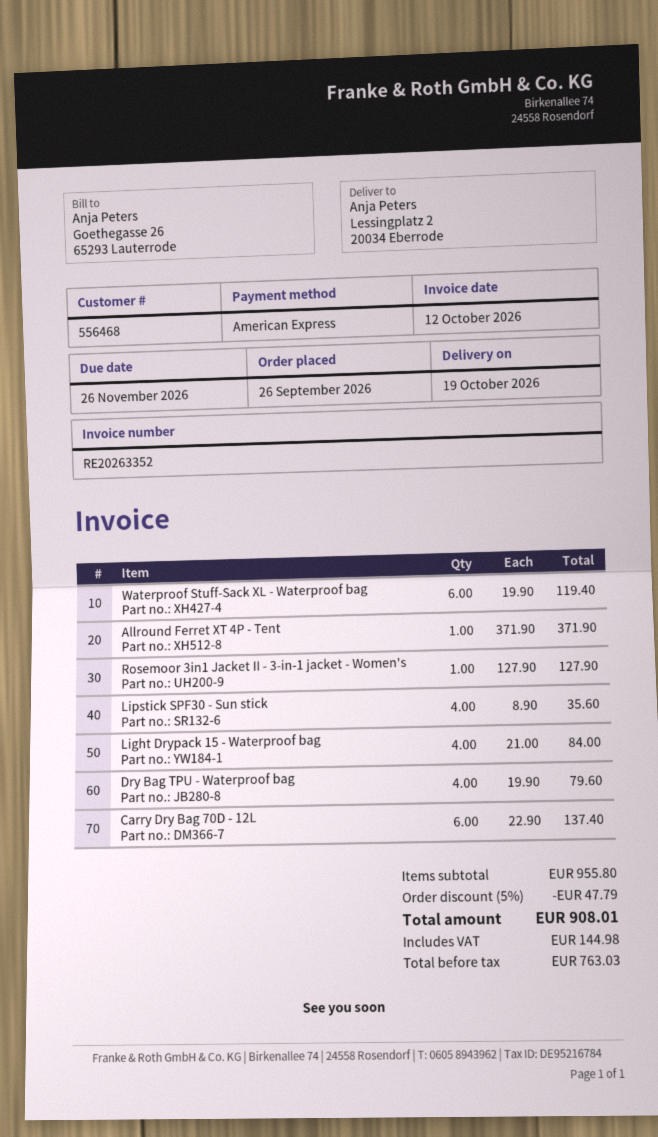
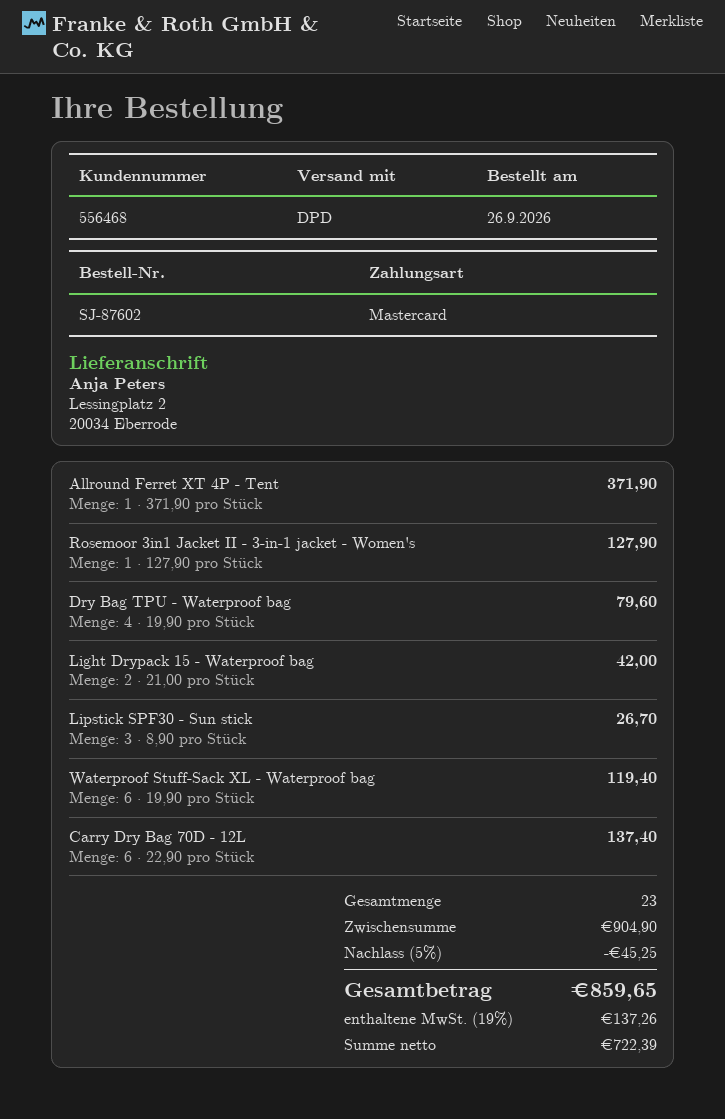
payment method: American Express -> Mastercard
Lipstick SPF30 - Sun stick: 4 x 8.90 = 35.60 -> 3 x 8.90 = 26.70
Light Drypack 15 - Waterproof bag: 4 x 21.00 = 84.00 -> 2 x 21.00 = 42.00
subtotal: 955.80 -> 904.90
discount: 5% = 47.79 -> 5% = 45.25
net: 763.03 -> 722.39
tax: 144.98 -> 137.26
total: 908.01 -> 859.65

